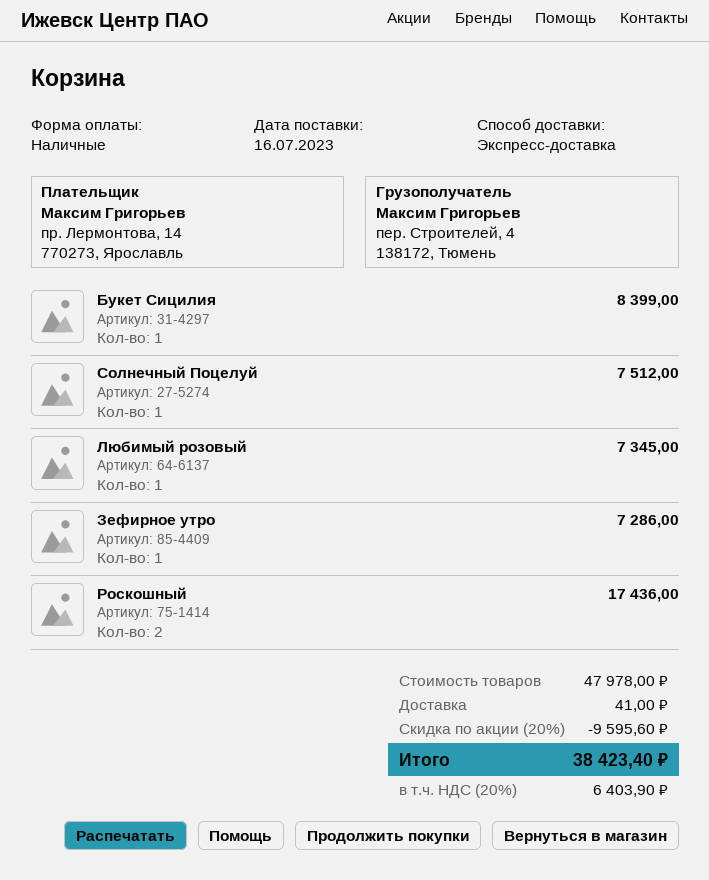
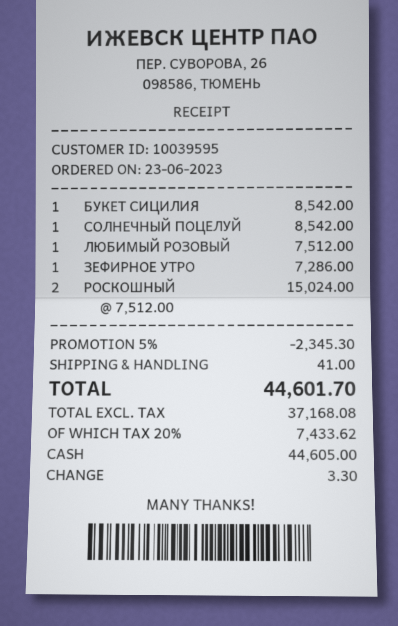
Букет Сицилия: 1 for 8399.00 -> 1 for 8542.00
Солнечный Поцелуй: 1 for 7512.00 -> 1 for 8542.00
Любимый розовый: 1 for 7345.00 -> 1 for 7512.00
Роскошный: 2 for 17436.00 -> 2 for 15024.00
discount: 20% = 9595.60 -> 5% = 2345.30
tax: 20% = 6403.90 -> 20% = 7433.62
total: 38423.40 -> 44601.70

